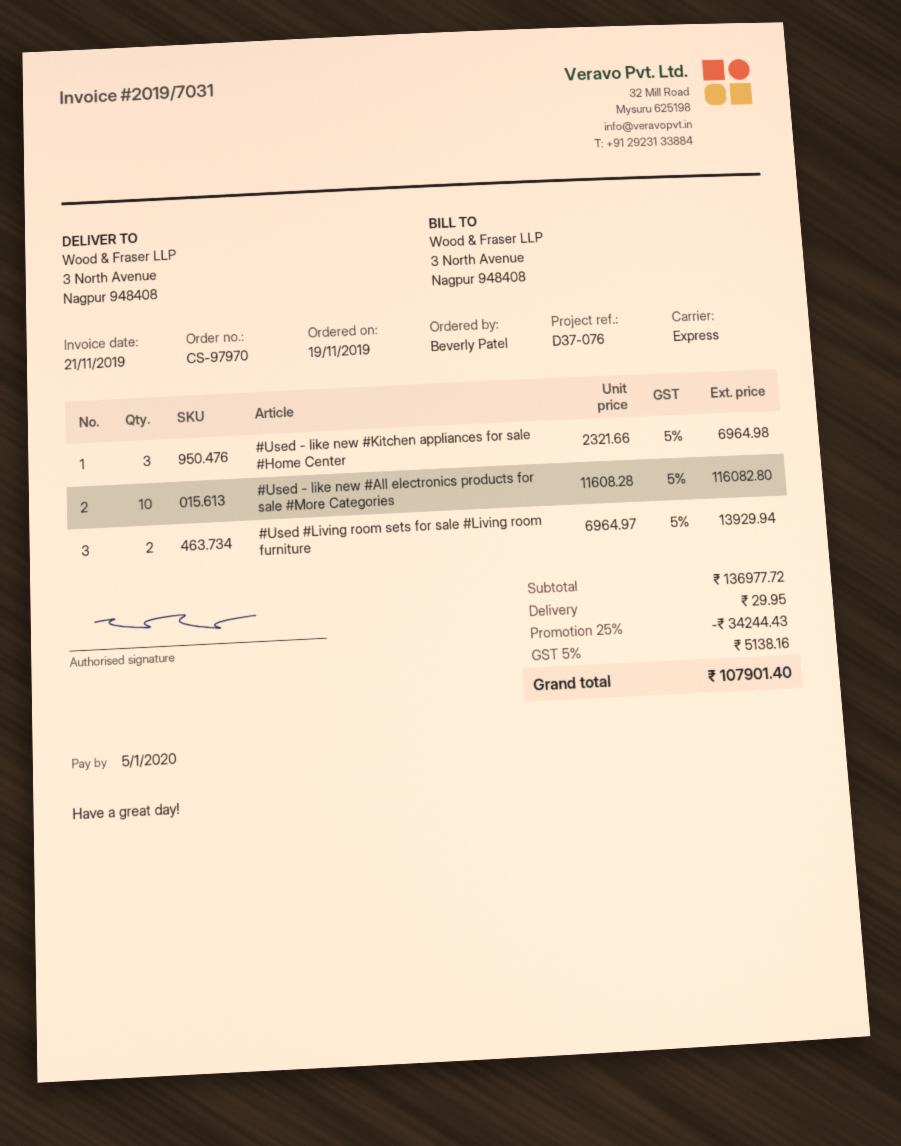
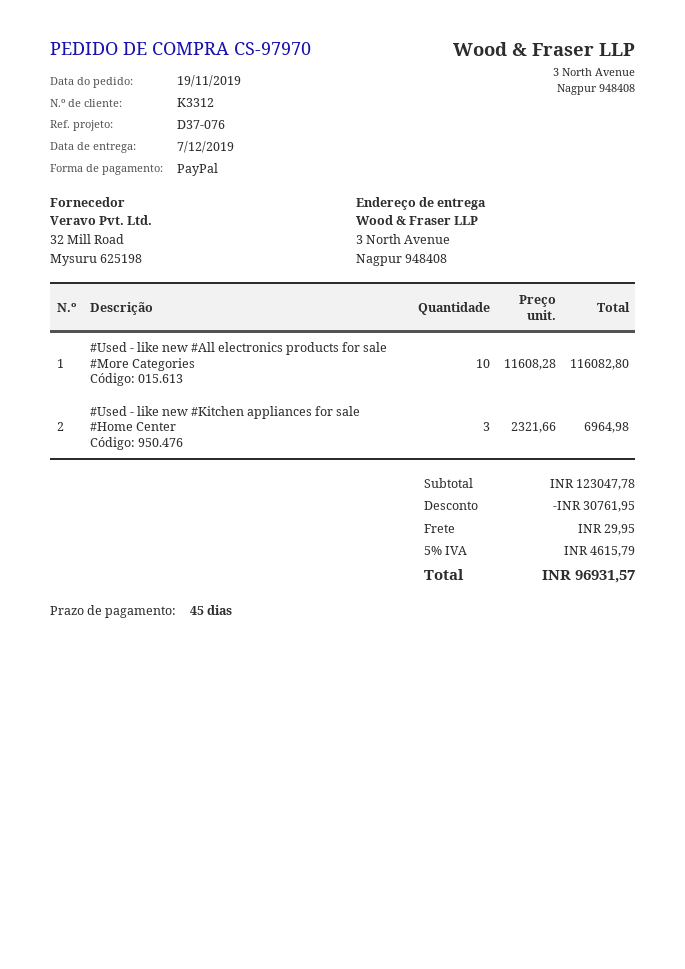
#Used #Living room sets for sale #Living room furniture: 2 x 6964.97 = 13929.94 -> none
subtotal: 136977.72 -> 123047.78
discount: 34244.43 -> 30761.95
tax: 5% = 5138.16 -> 5% = 4615.79
total: 107901.40 -> 96931.57

